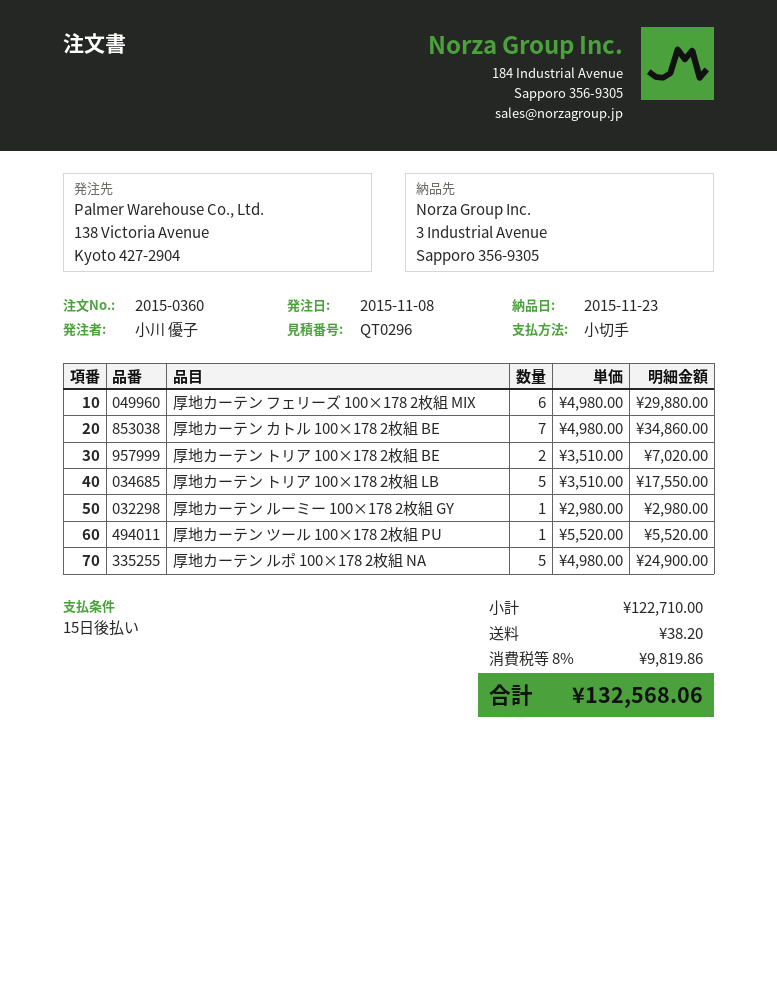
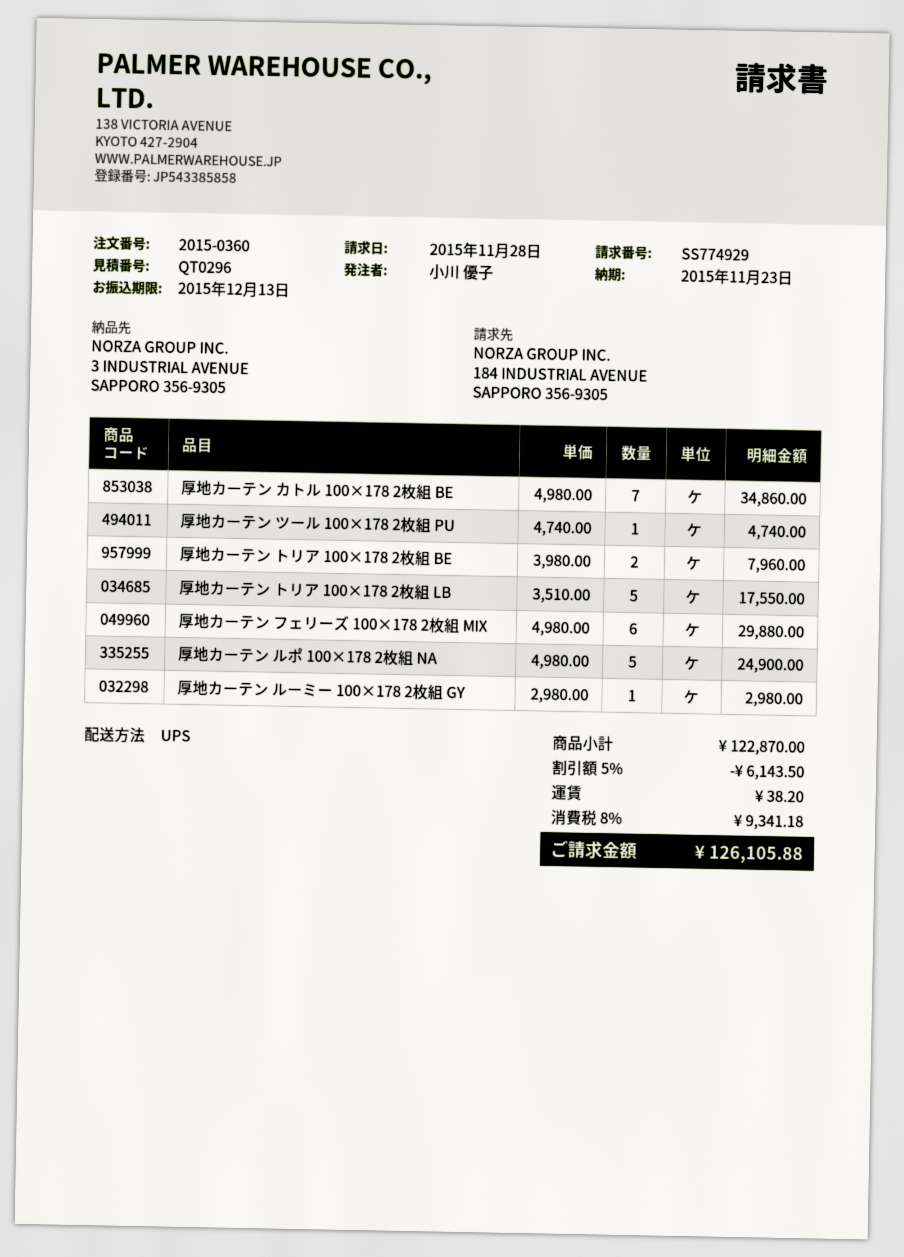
厚地カーテン トリア 100×178 2枚組 BE: 2 x 3510.00 = 7020.00 -> 2 x 3980.00 = 7960.00
厚地カーテン ツール 100×178 2枚組 PU: 1 x 5520.00 = 5520.00 -> 1 x 4740.00 = 4740.00
subtotal: 122710.00 -> 122870.00
discount: none -> 5% = 6143.50
tax: 8% = 9819.86 -> 8% = 9341.18
total: 132568.06 -> 126105.88

